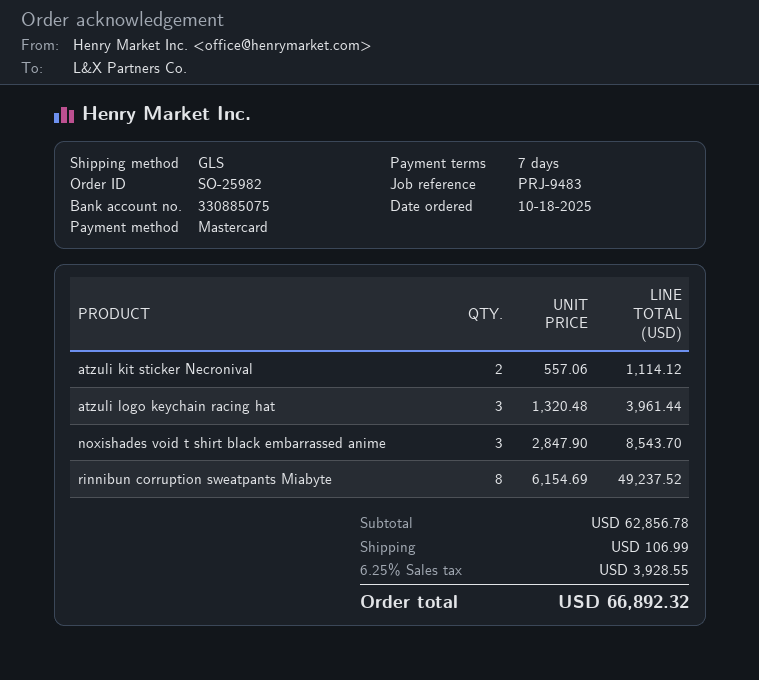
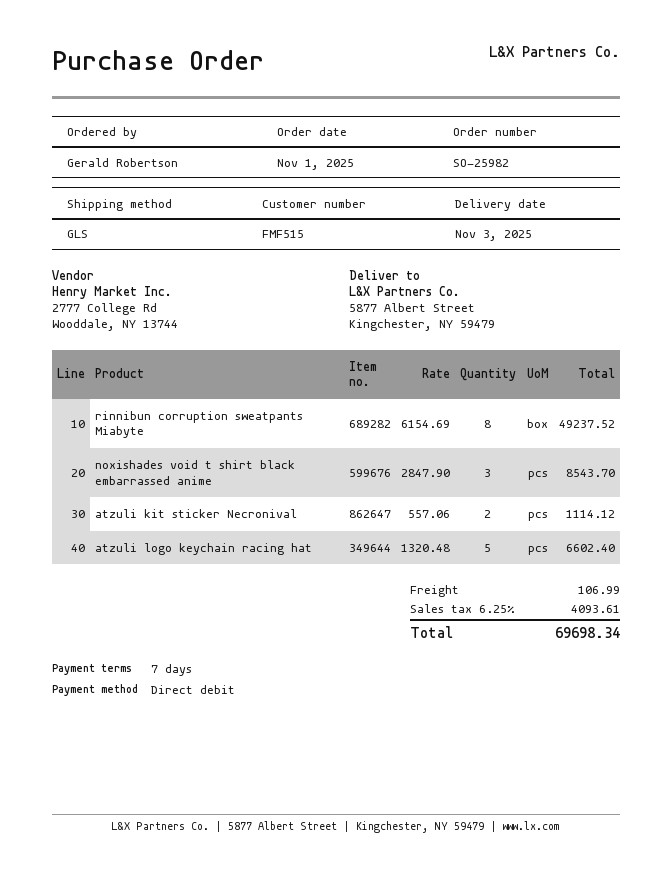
order date: 2025-10-18 -> 2025-11-01
payment method: Mastercard -> direct debit
atzuli logo keychain racing hat: 3 x 1320.48 = 3961.44 -> 5 x 1320.48 = 6602.40
tax: 6.25% = 3928.55 -> 6.25% = 4093.61
total: 66892.32 -> 69698.34

